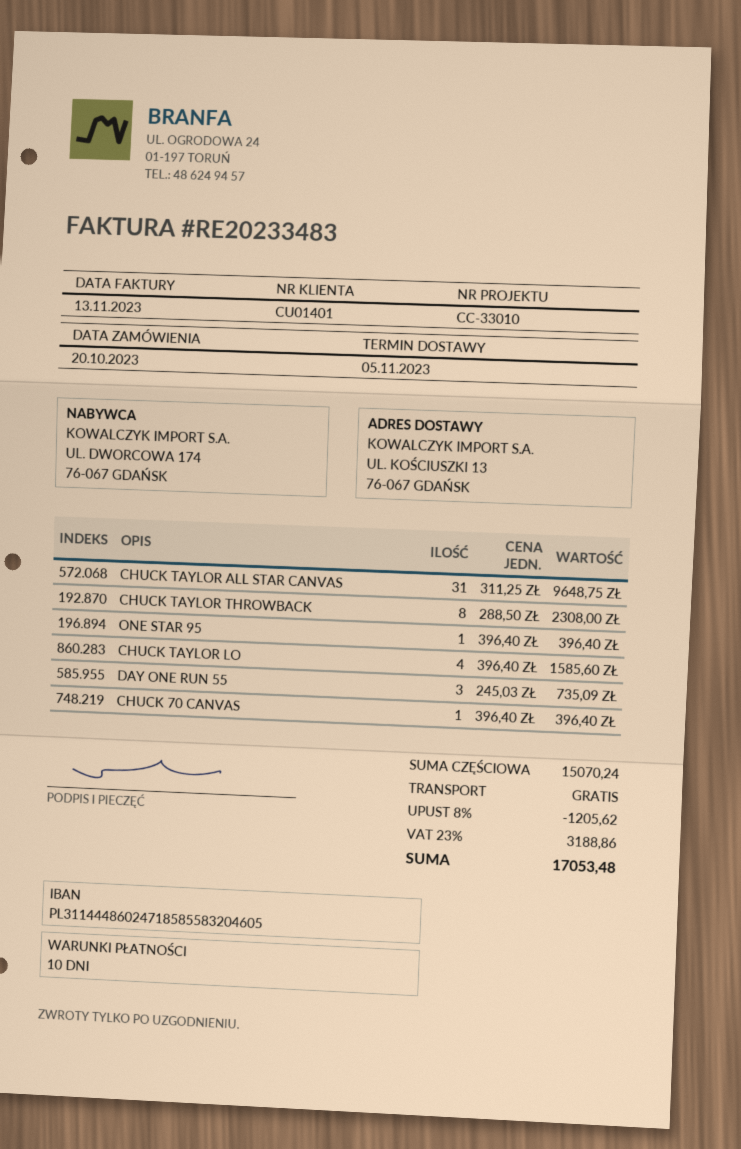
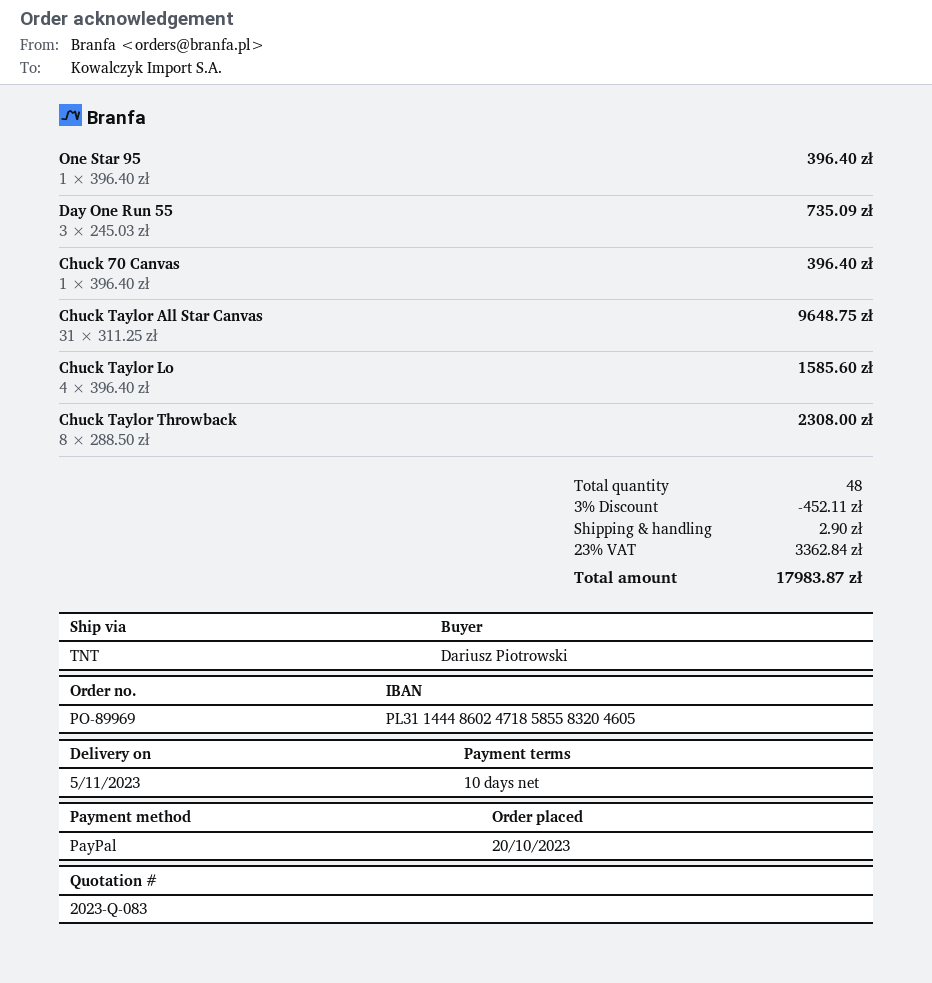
discount: 8% = 1205.62 -> 3% = 452.11
shipping: 0.00 -> 2.90
tax: 23% = 3188.86 -> 23% = 3362.84
total: 17053.48 -> 17983.87

